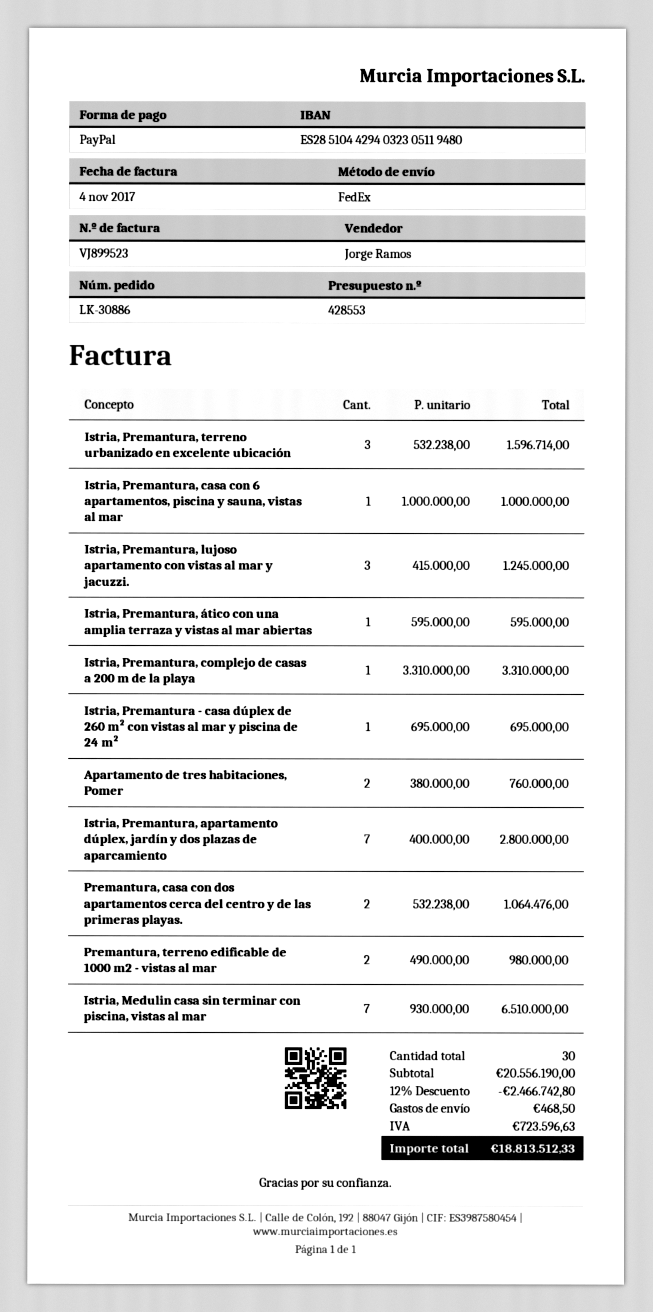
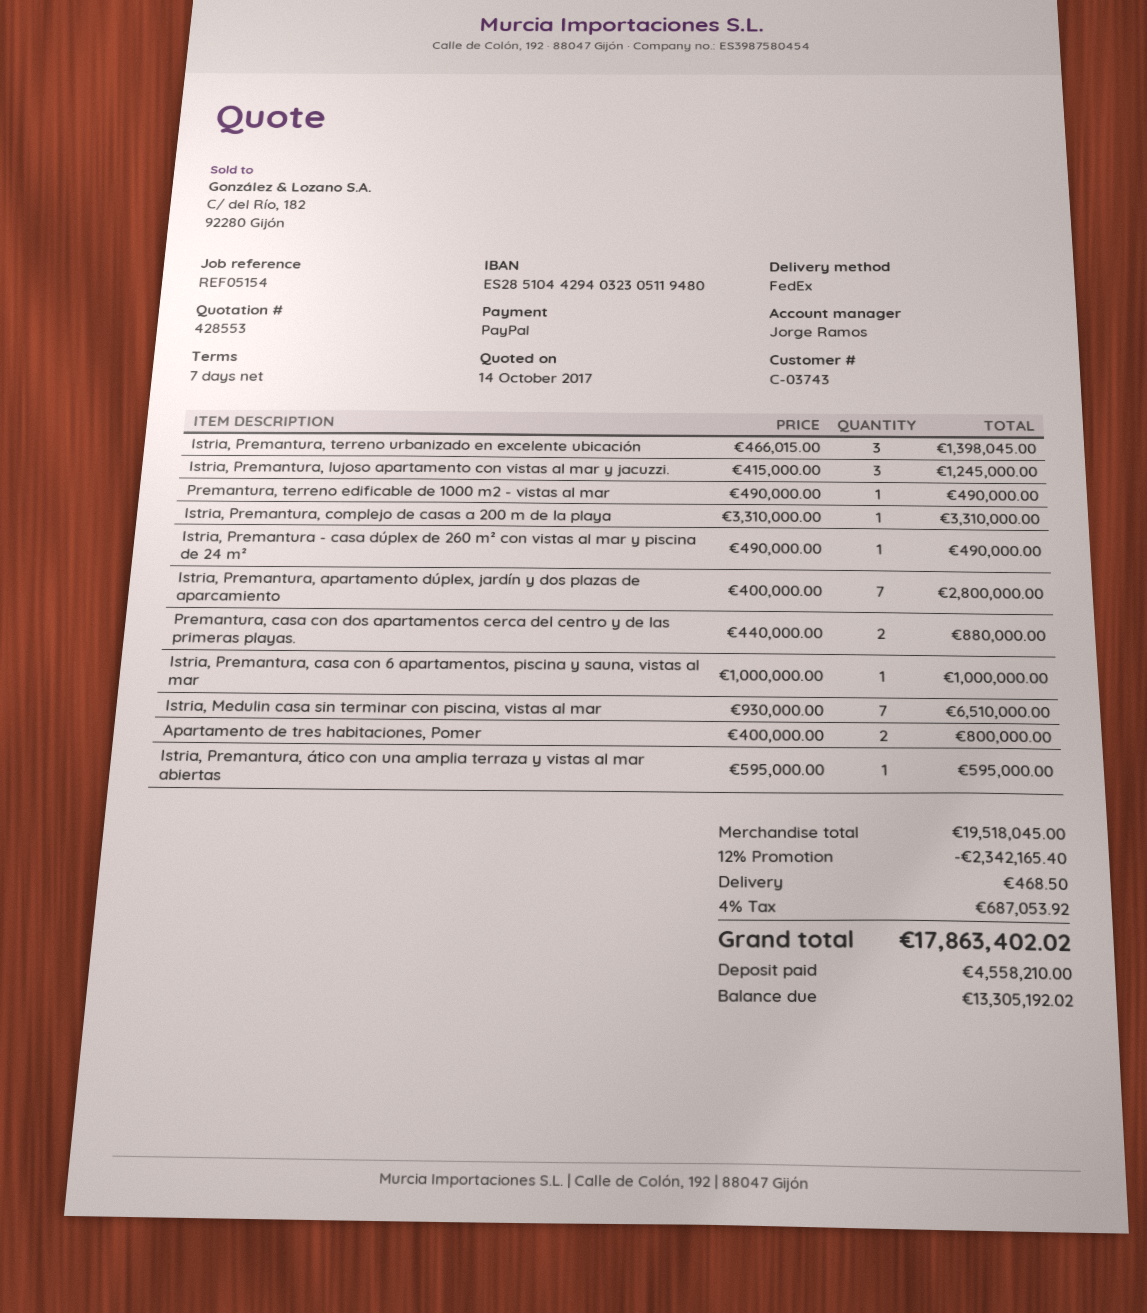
Istria, Premantura, terreno urbanizado en excelente ubicación: 3 x 532238.00 = 1596714.00 -> 3 x 466015.00 = 1398045.00
Istria, Premantura - casa dúplex de 260 m² con vistas al mar y piscina de 24 m²: 1 x 695000.00 = 695000.00 -> 1 x 490000.00 = 490000.00
Apartamento de tres habitaciones, Pomer: 2 x 380000.00 = 760000.00 -> 2 x 400000.00 = 800000.00
Premantura, casa con dos apartamentos cerca del centro y de las primeras playas.: 2 x 532238.00 = 1064476.00 -> 2 x 440000.00 = 880000.00
Premantura, terreno edificable de 1000 m2 - vistas al mar: 2 x 490000.00 = 980000.00 -> 1 x 490000.00 = 490000.00
subtotal: 20556190.00 -> 19518045.00
discount: 12% = 2466742.80 -> 12% = 2342165.40
tax: 723596.63 -> 687053.92
total: 18813512.33 -> 17863402.02

